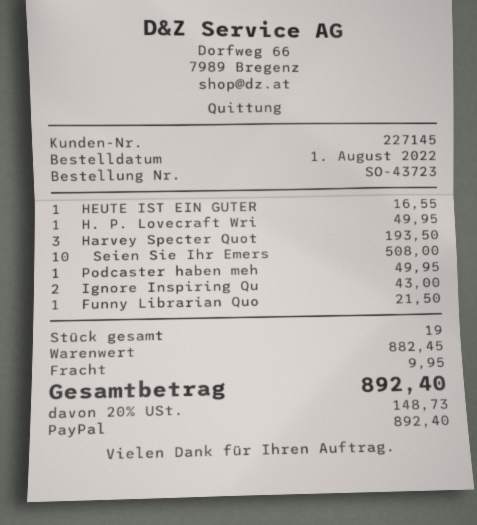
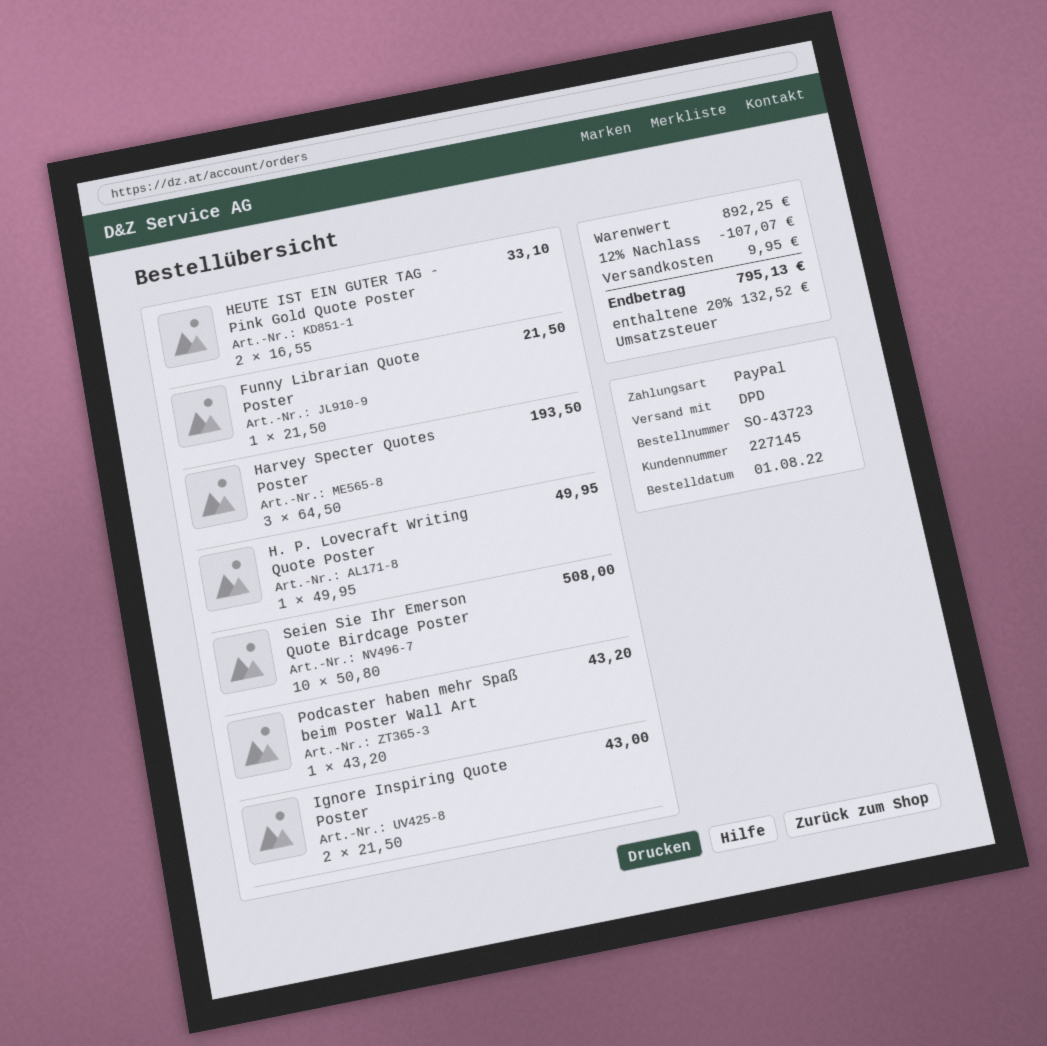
HEUTE IST EIN GUTER: 1 for 16.55 -> 2 for 33.10
Podcaster haben meh: 1 for 49.95 -> 1 for 43.20
subtotal: 882.45 -> 892.25
discount: none -> 12% = 107.07
tax: 20% = 148.73 -> 20% = 132.52
total: 892.40 -> 795.13

